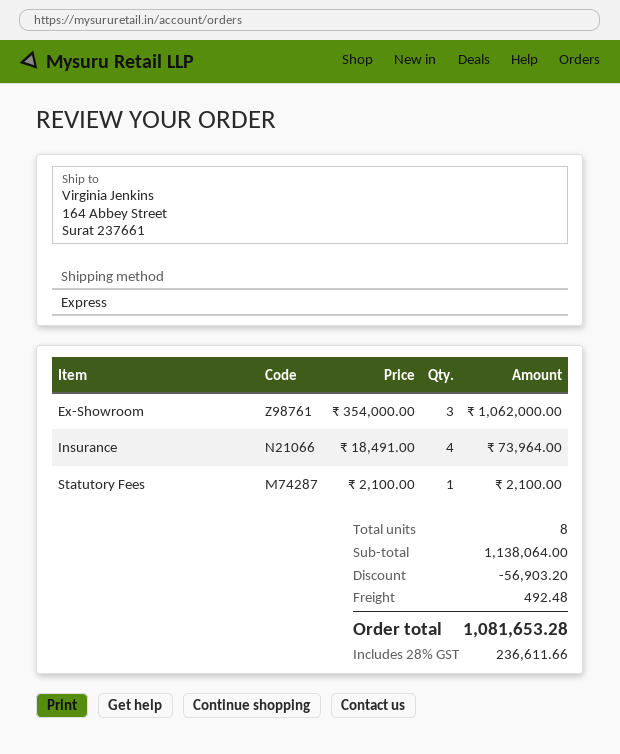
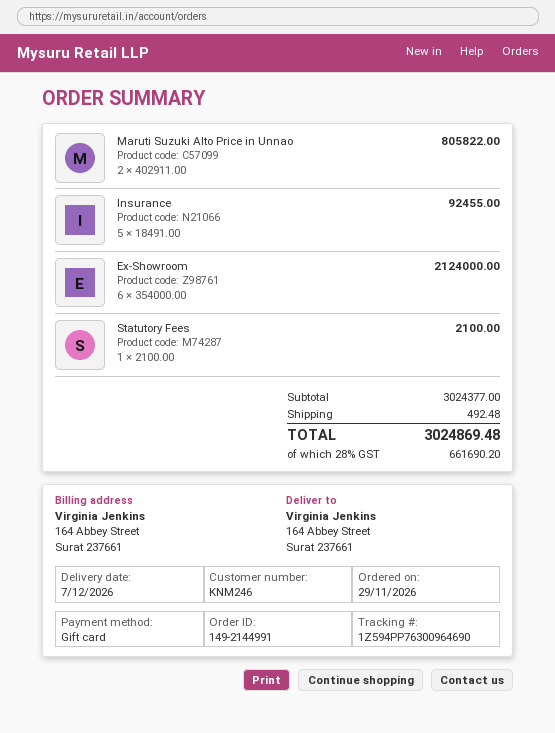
Ex-Showroom: 3 x 354000.00 = 1062000.00 -> 6 x 354000.00 = 2124000.00
Insurance: 4 x 18491.00 = 73964.00 -> 5 x 18491.00 = 92455.00
Maruti Suzuki Alto Price in Unnao: none -> 2 x 402911.00 = 805822.00
subtotal: 1138064.00 -> 3024377.00
discount: 56903.20 -> none
tax: 28% = 236611.66 -> 28% = 661690.20
total: 1081653.28 -> 3024869.48

